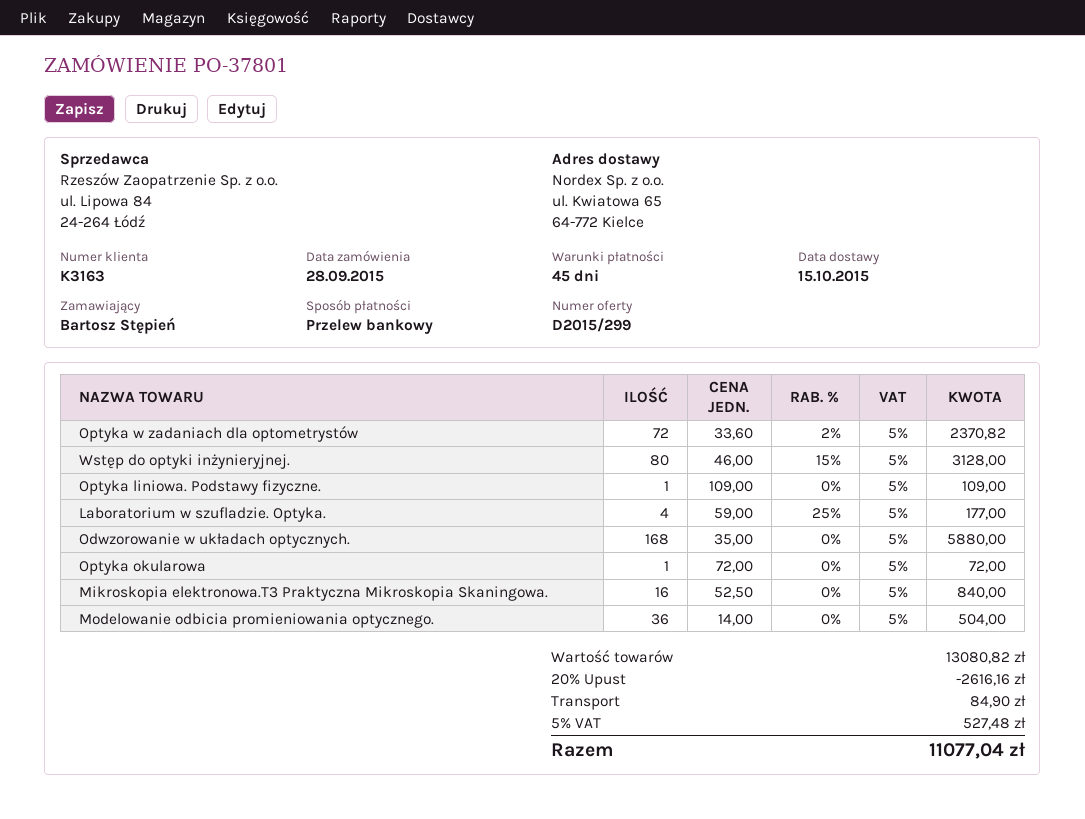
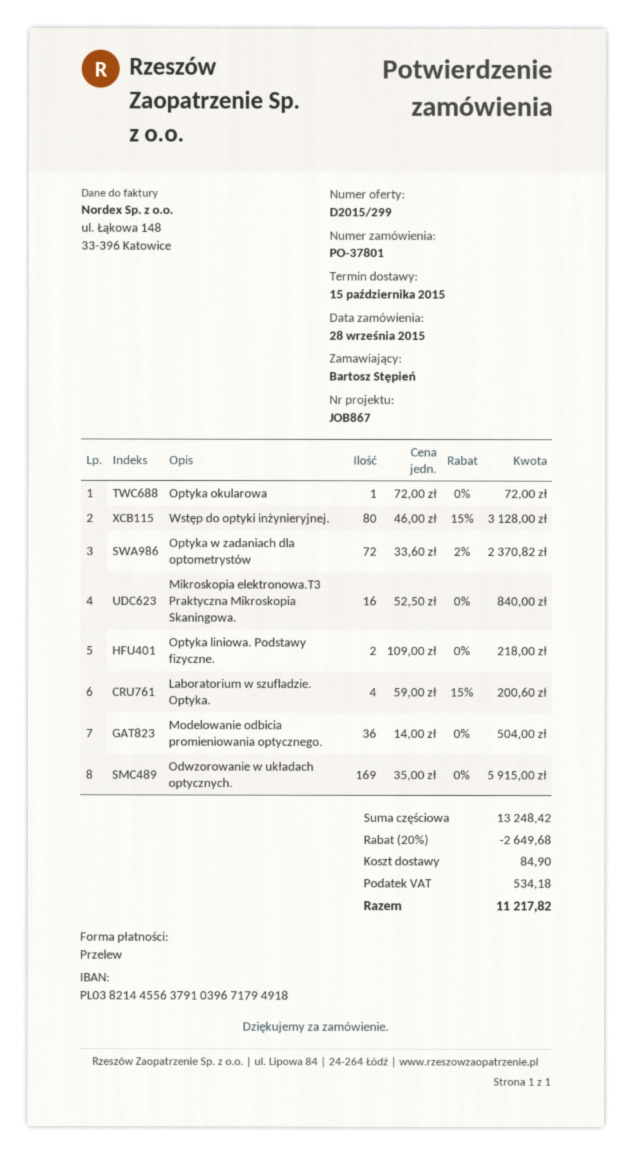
Optyka liniowa. Podstawy fizyczne.: 1 x 109.00 = 109.00 -> 2 x 109.00 = 218.00
Laboratorium w szufladzie. Optyka.: 4 x 59.00 - 25% = 177.00 -> 4 x 59.00 - 15% = 200.60
Odwzorowanie w układach optycznych.: 168 x 35.00 = 5880.00 -> 169 x 35.00 = 5915.00
subtotal: 13080.82 -> 13248.42
discount: 20% = 2616.16 -> 20% = 2649.68
tax: 527.48 -> 534.18
total: 11077.04 -> 11217.82

